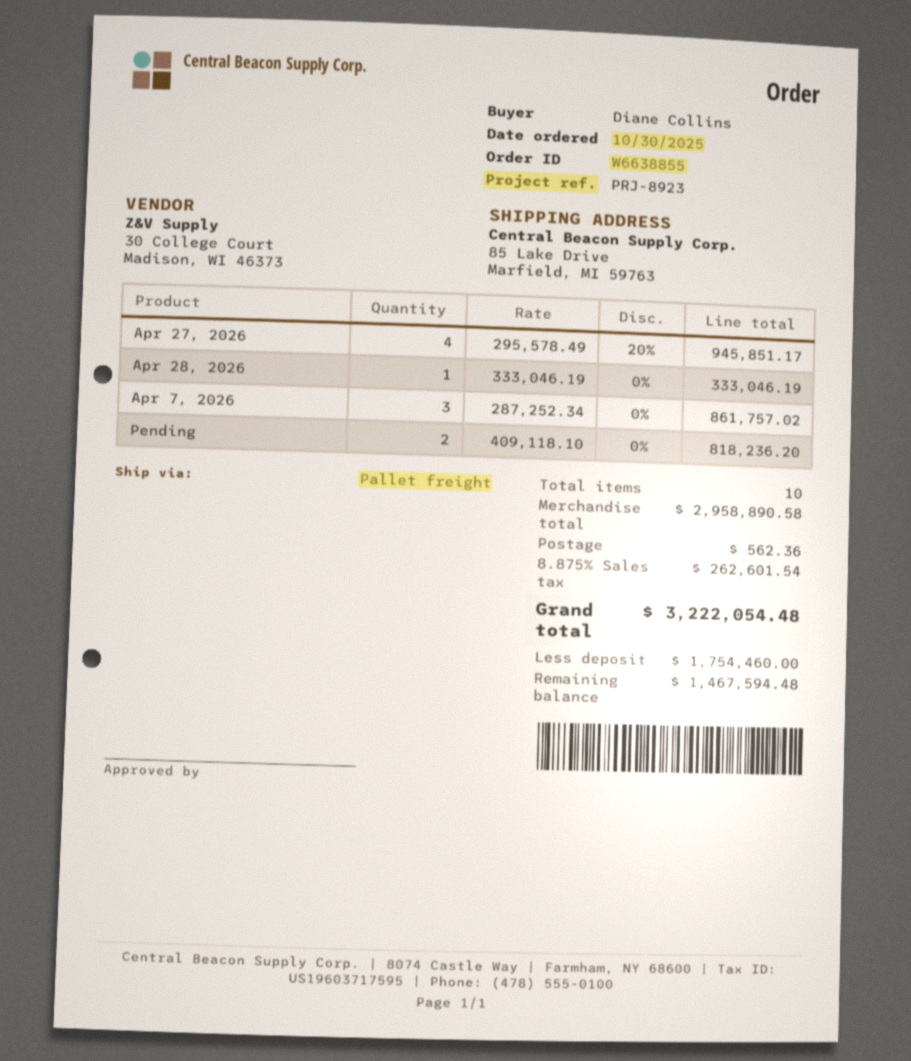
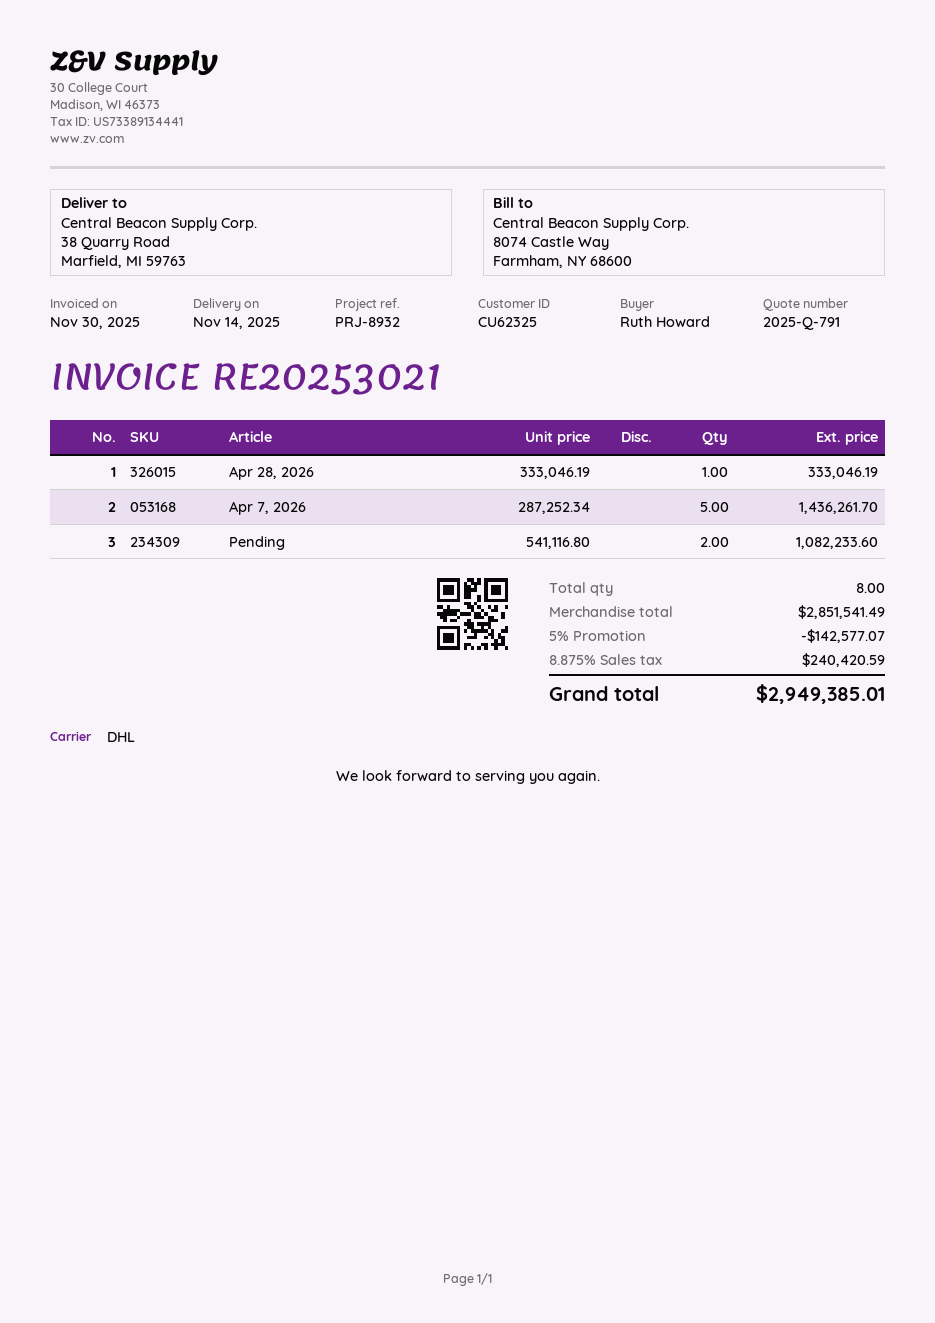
reference: PRJ-8923 -> PRJ-8932
ordered by: Diane Collins -> Ruth Howard
shipping method: pallet freight -> DHL
ship to: 85 Lake Drive, Marfield, MI 59763 -> 38 Quarry Road, Marfield, MI 59763
Apr 27, 2026: 4 x 295578.49 - 20% = 945851.17 -> none
Apr 7, 2026: 3 x 287252.34 = 861757.02 -> 5 x 287252.34 = 1436261.70
Pending: 2 x 409118.10 = 818236.20 -> 2 x 541116.80 = 1082233.60
total quantity: 10 -> 8
subtotal: 2958890.58 -> 2851541.49
discount: none -> 5% = 142577.07
shipping: 562.36 -> none
tax: 8.875% = 262601.54 -> 8.875% = 240420.59
total: 3222054.48 -> 2949385.01

